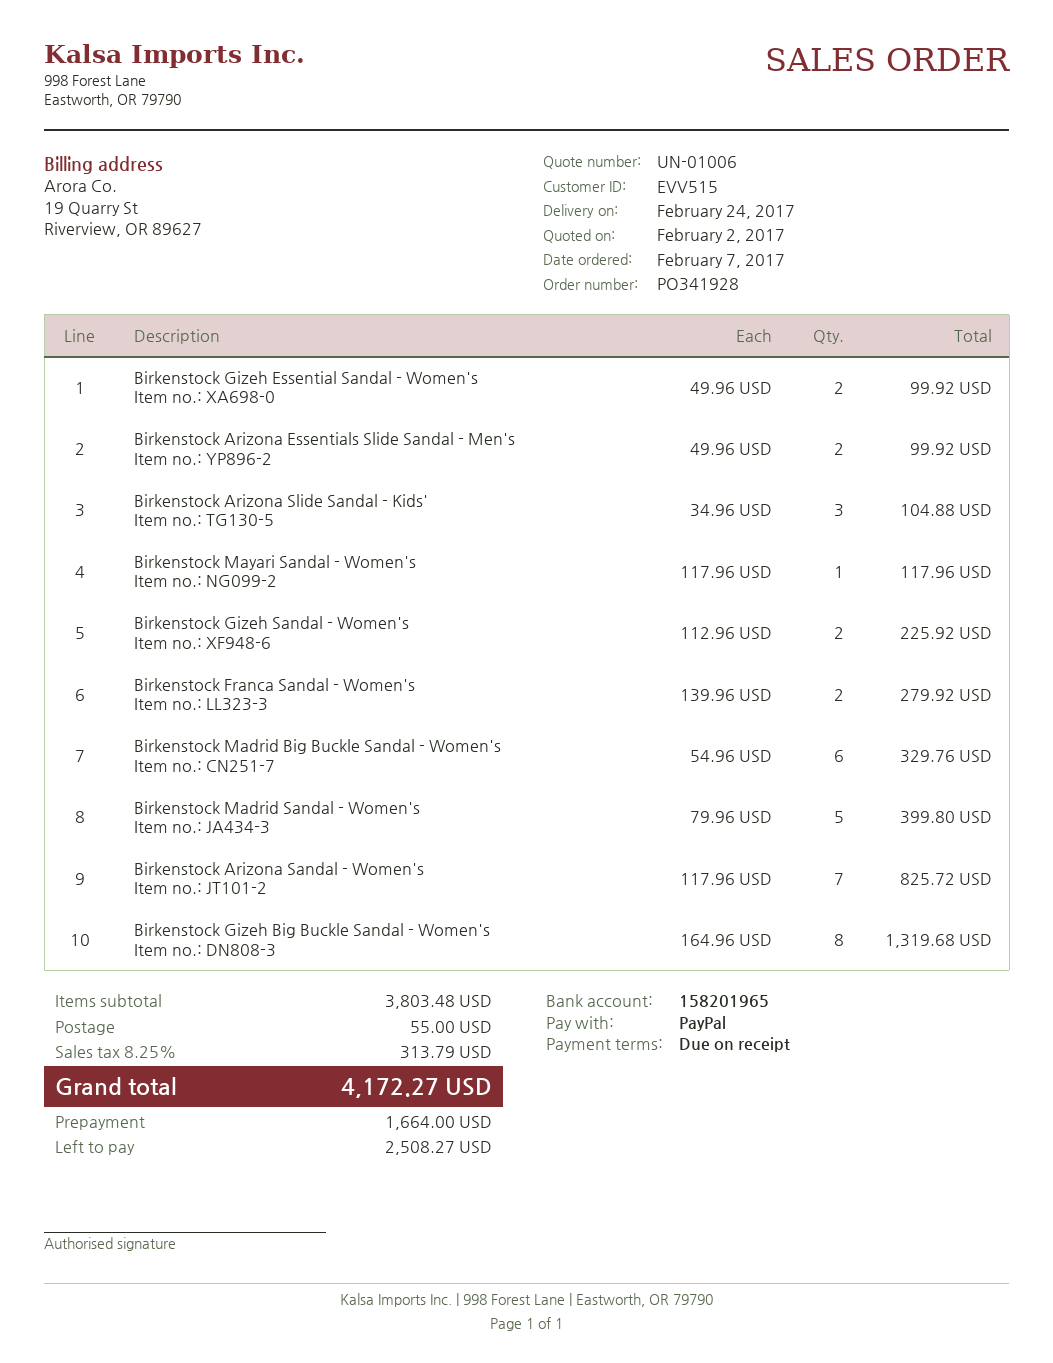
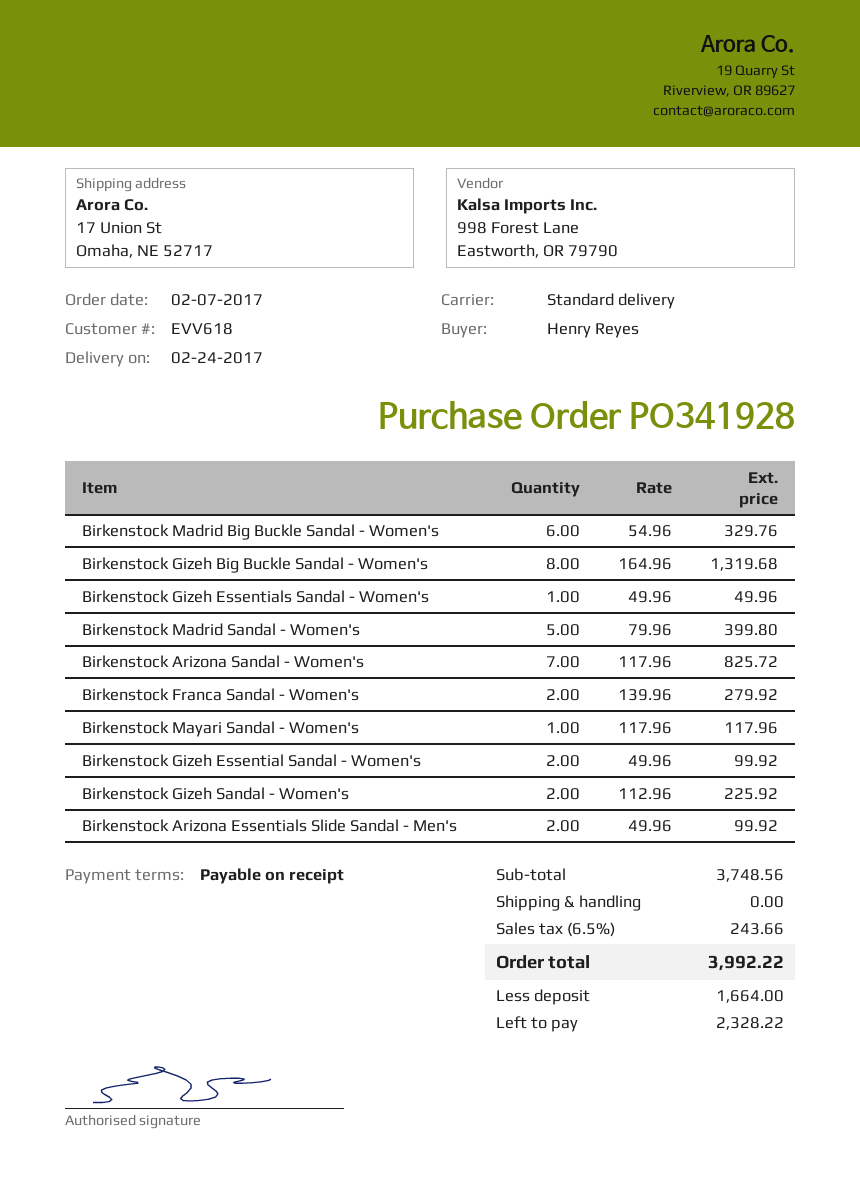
customer number: EVV515 -> EVV618
Birkenstock Arizona Slide Sandal - Kids': 3 x 34.96 = 104.88 -> none
Birkenstock Gizeh Essentials Sandal - Women's: none -> 1 x 49.96 = 49.96
subtotal: 3803.48 -> 3748.56
shipping: 55.00 -> 0.00
tax: 8.25% = 313.79 -> 6.5% = 243.66
total: 4172.27 -> 3992.22
balance: 2508.27 -> 2328.22

